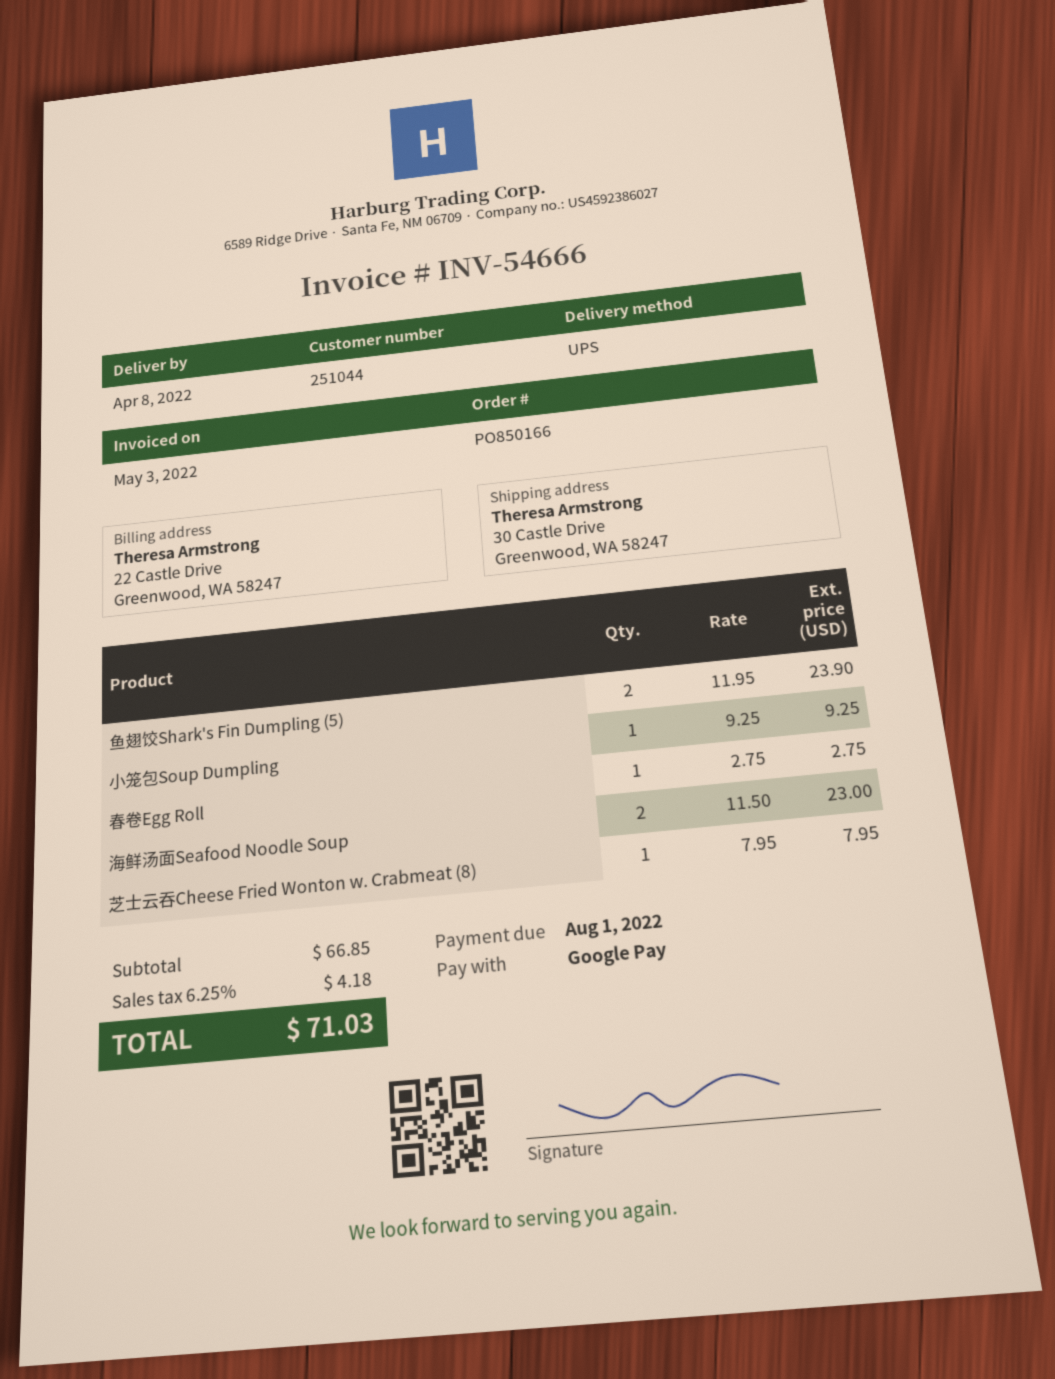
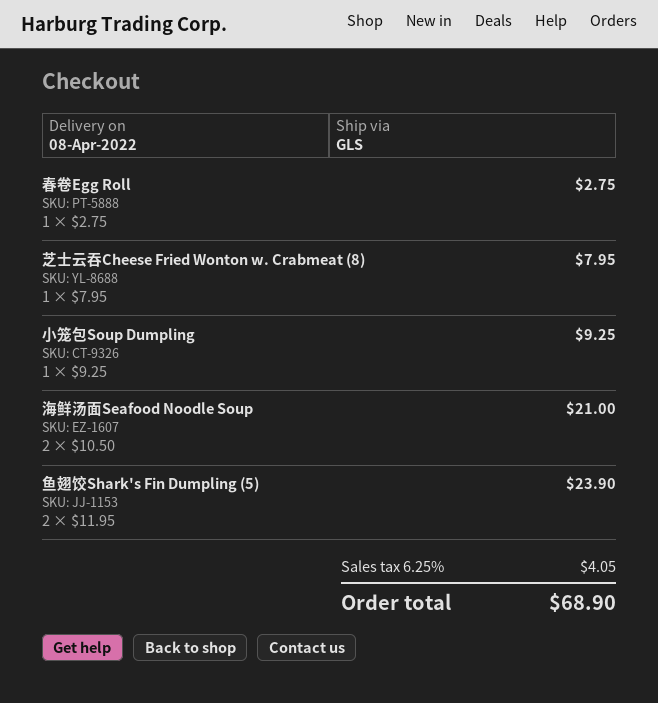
shipping method: UPS -> GLS
海鲜汤面Seafood Noodle Soup: 2 x 11.50 = 23.00 -> 2 x 10.50 = 21.00
tax: 6.25% = 4.18 -> 6.25% = 4.05
total: 71.03 -> 68.90

